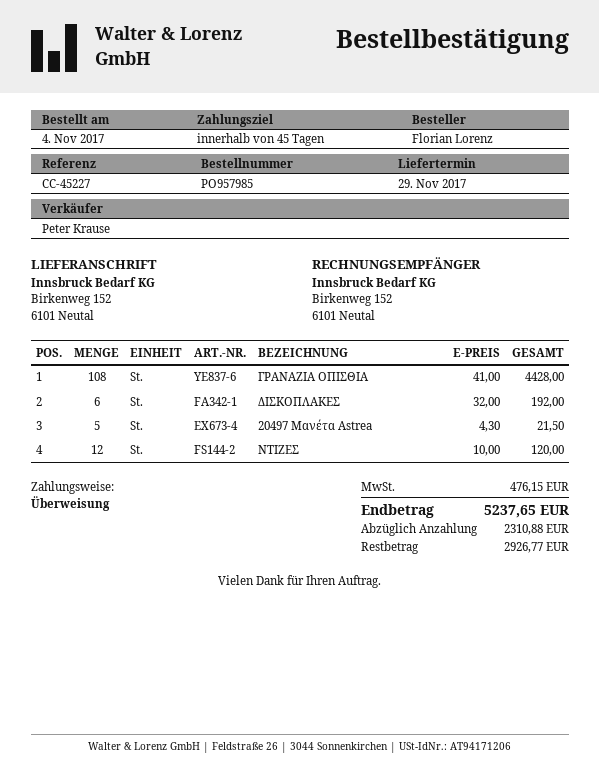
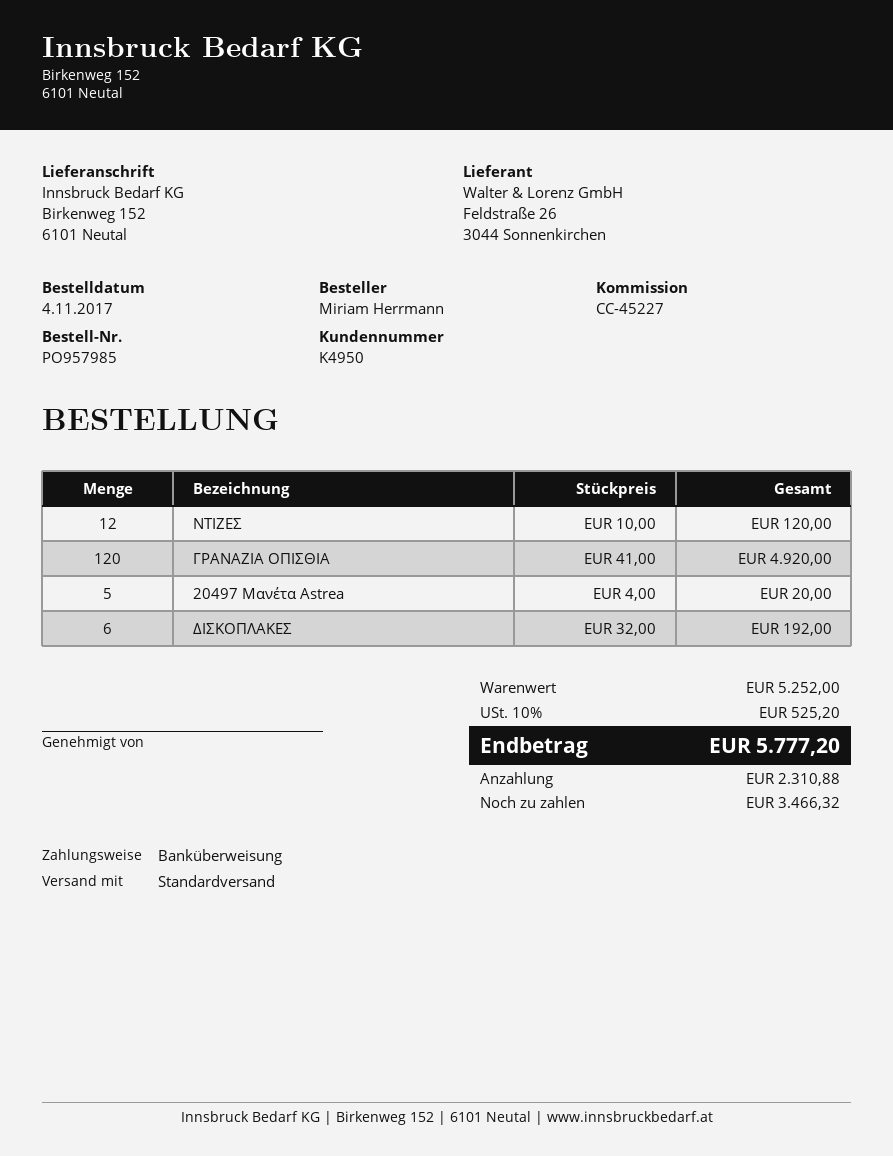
ordered by: Florian Lorenz -> Miriam Herrmann
ΓΡΑΝΑΖΙΑ ΟΠΙΣΘΙΑ: 108 x 41.00 = 4428.00 -> 120 x 41.00 = 4920.00
20497 Μανέτα Astrea: 5 x 4.30 = 21.50 -> 5 x 4.00 = 20.00
tax: 476.15 -> 525.20
total: 5237.65 -> 5777.20
balance: 2926.77 -> 3466.32

